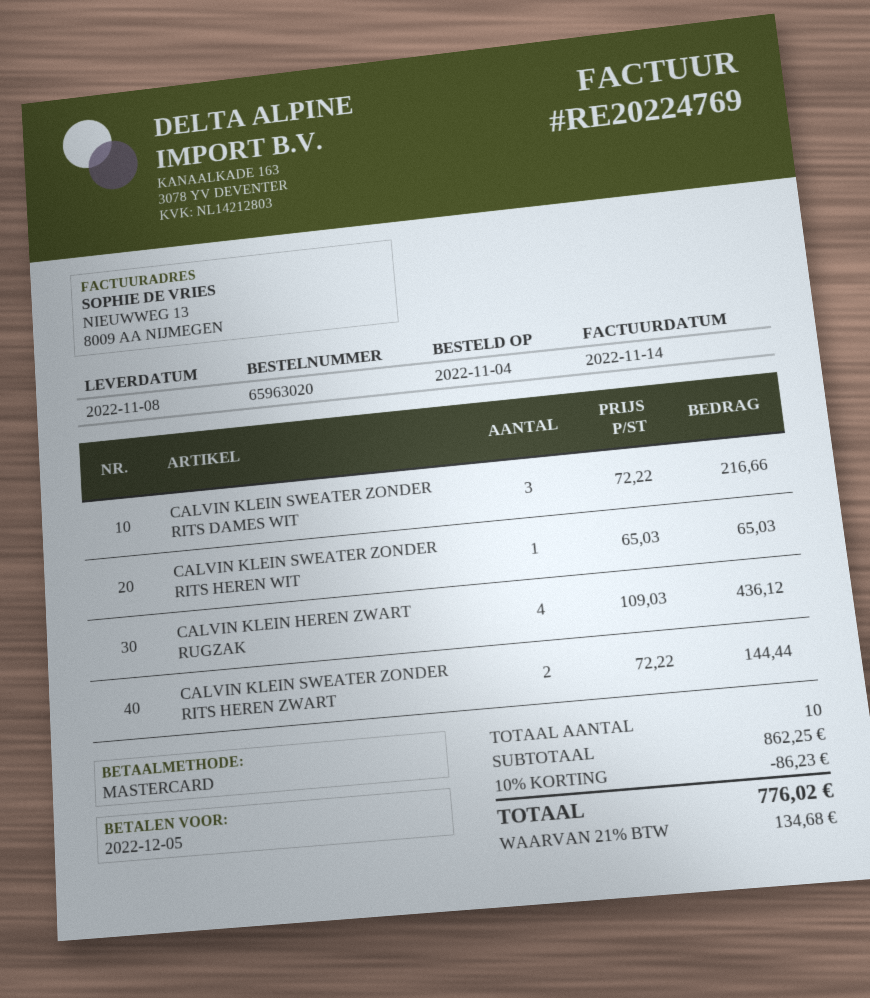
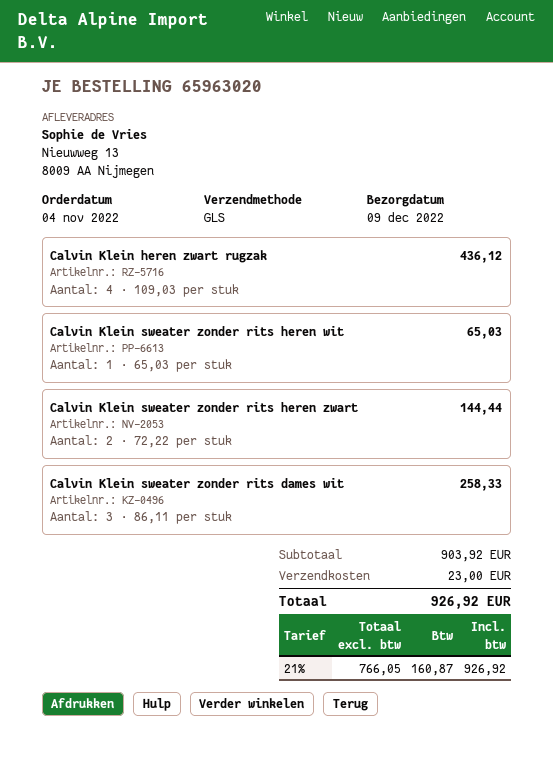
delivery date: 2022-11-08 -> 2022-12-09
CALVIN KLEIN SWEATER ZONDER RITS DAMES WIT: 3 x 72.22 = 216.66 -> 3 x 86.11 = 258.33
subtotal: 862.25 -> 903.92
discount: 10% = 86.23 -> none
shipping: none -> 23.00
tax: 21% = 134.68 -> 21% = 160.87
total: 776.02 -> 926.92

